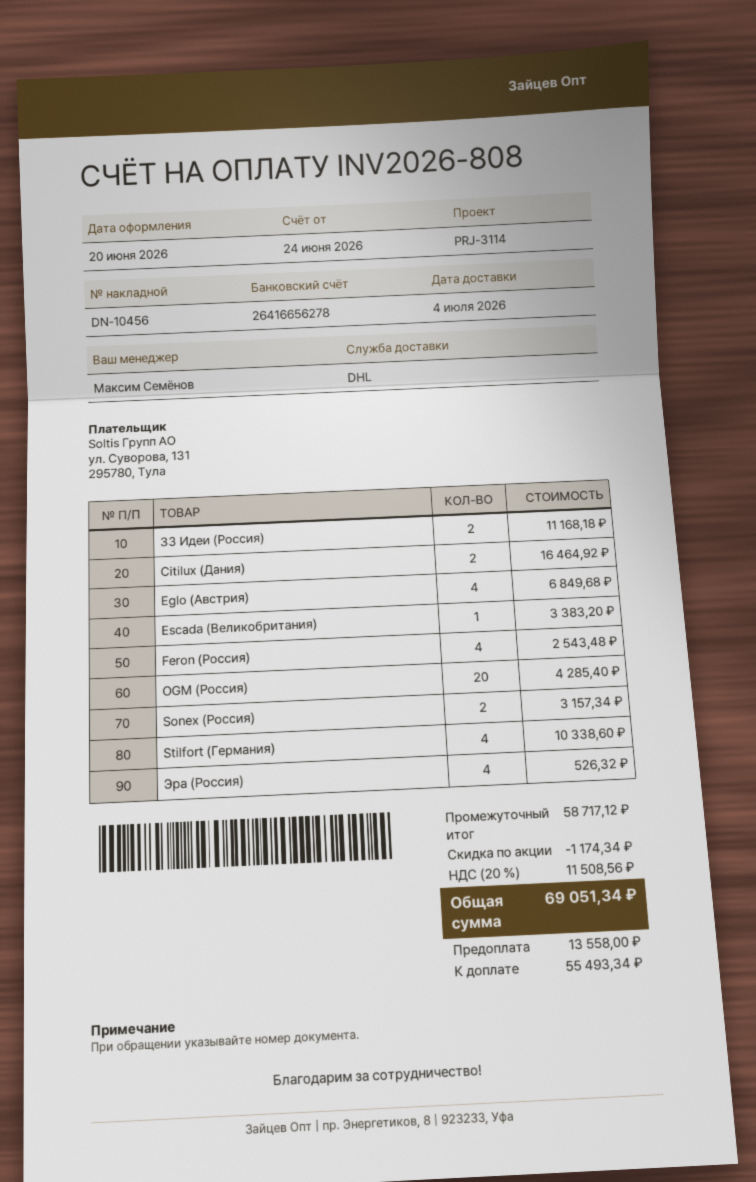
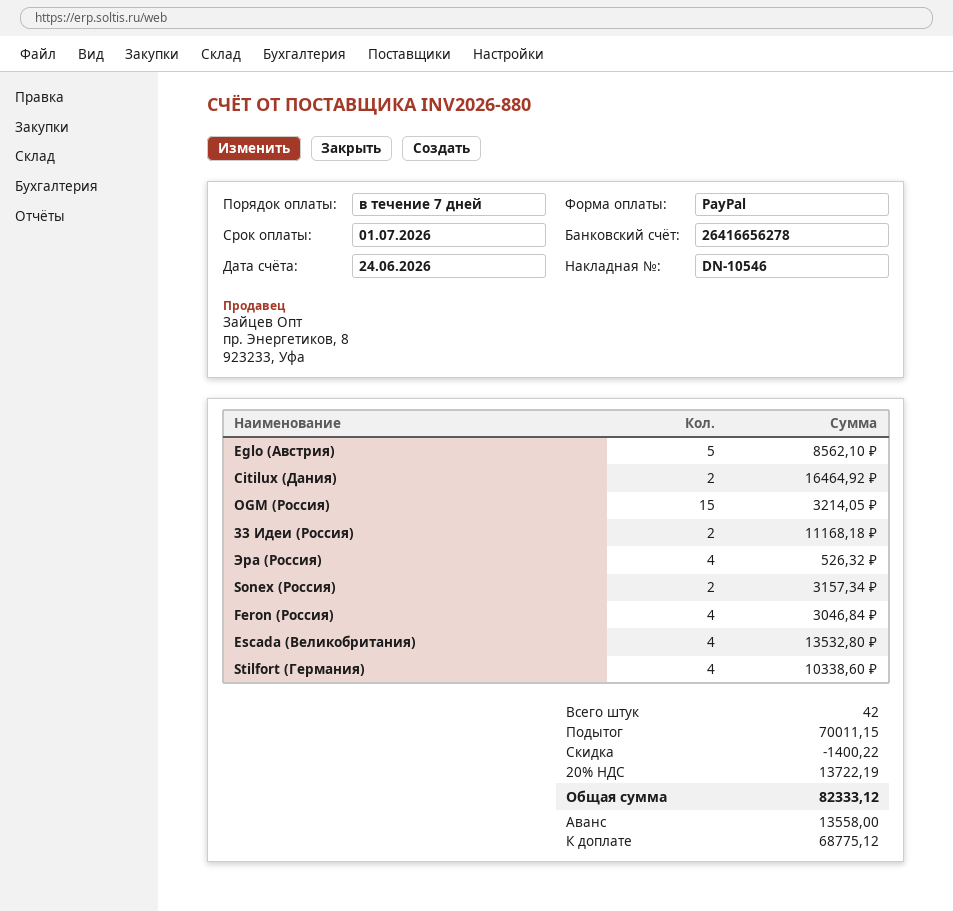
delivery note number: DN-10456 -> DN-10546
invoice number: INV2026-808 -> INV2026-880
Eglo (Австрия): 4 for 6849.68 -> 5 for 8562.10
Escada (Великобритания): 1 for 3383.20 -> 4 for 13532.80
Feron (Россия): 4 for 2543.48 -> 4 for 3046.84
OGM (Россия): 20 for 4285.40 -> 15 for 3214.05
subtotal: 58717.12 -> 70011.15
discount: 1174.34 -> 1400.22
tax: 20% = 11508.56 -> 20% = 13722.19
total: 69051.34 -> 82333.12
balance: 55493.34 -> 68775.12

